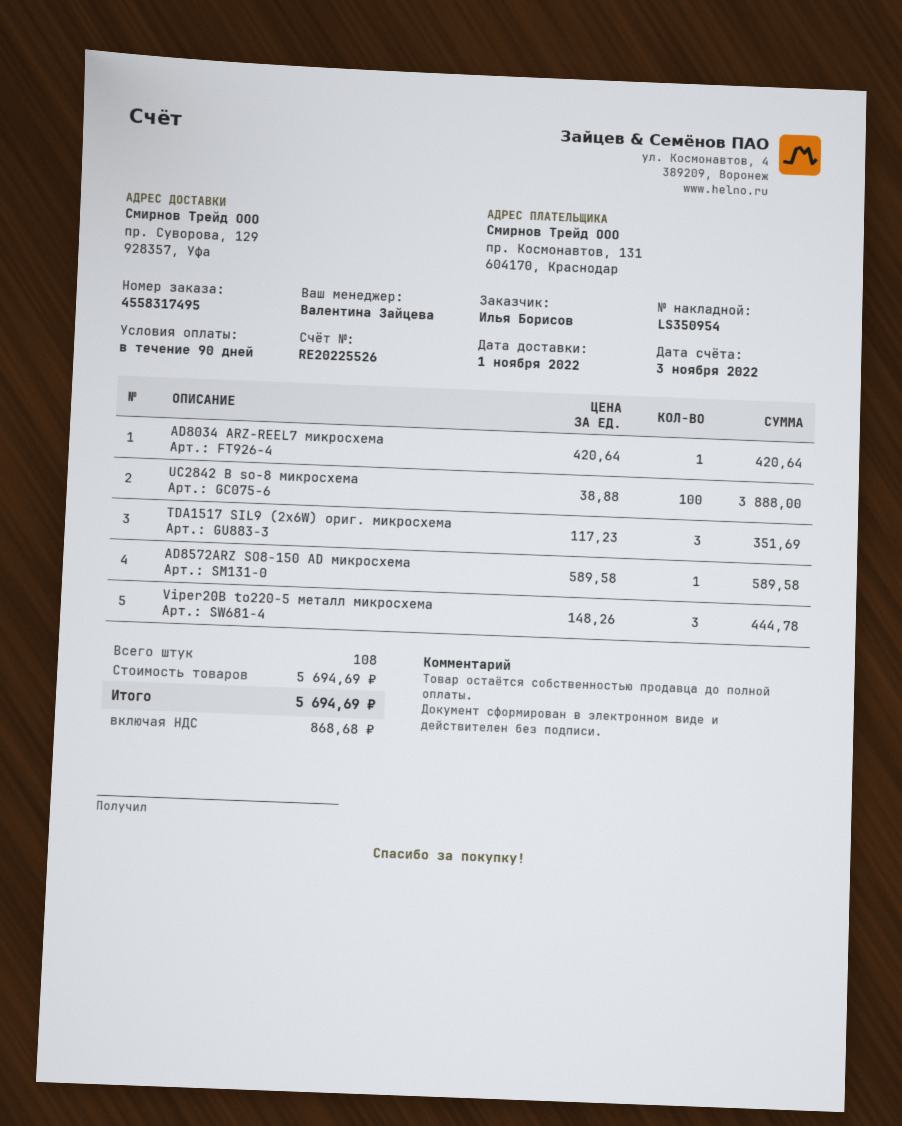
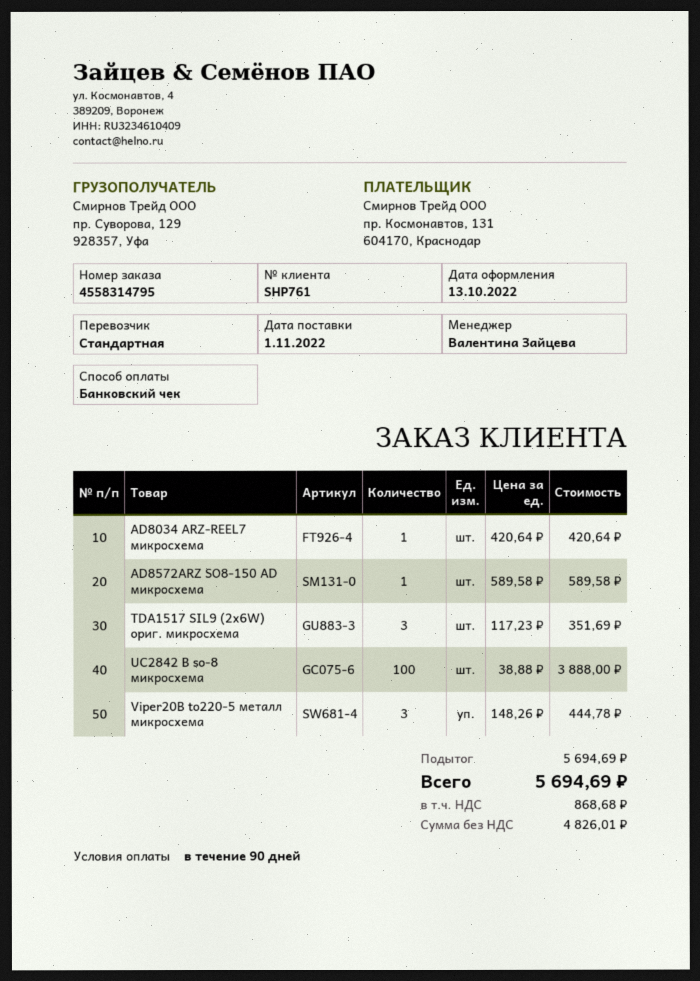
order number: 4558317495 -> 4558314795

